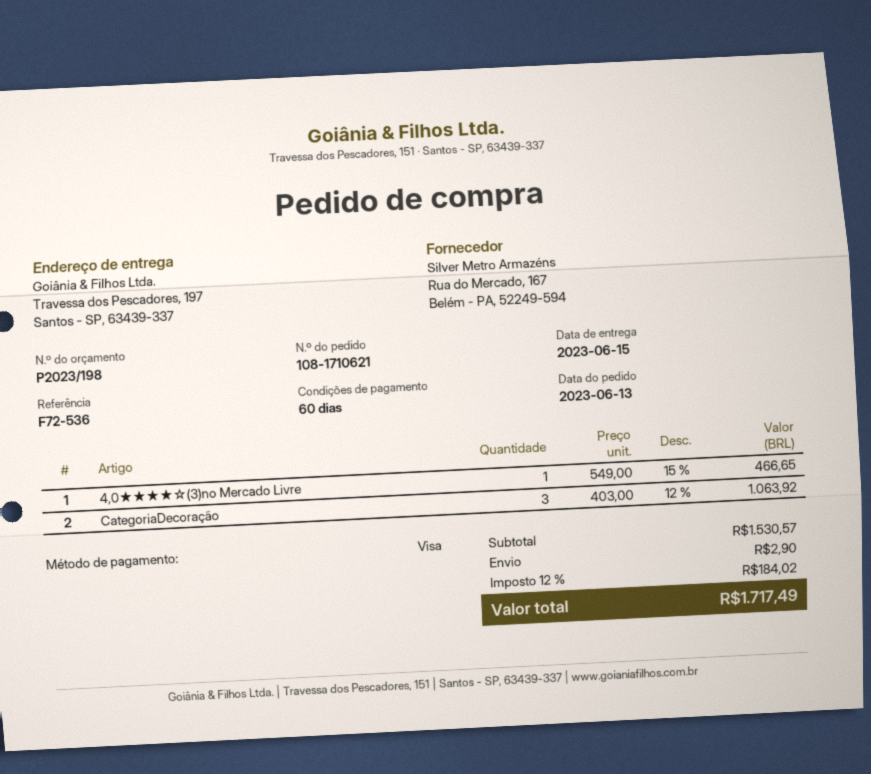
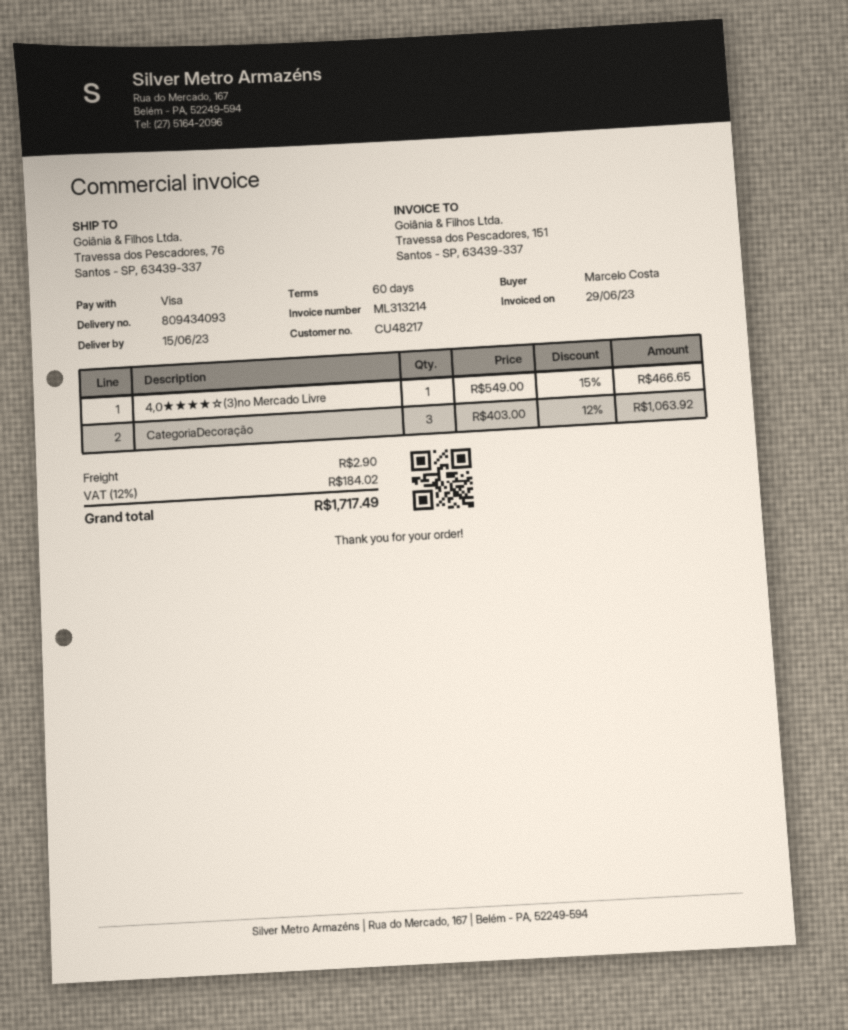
ship to: Travessa dos Pescadores, 197, Santos - SP, 63439-337 -> Travessa dos Pescadores, 76, Santos - SP, 63439-337

